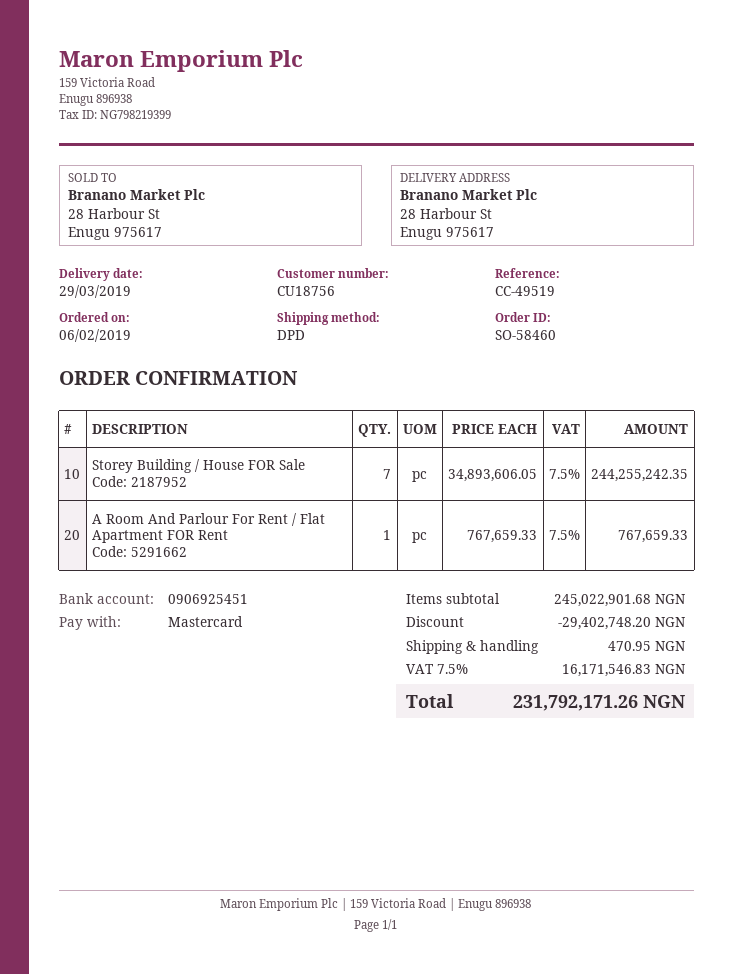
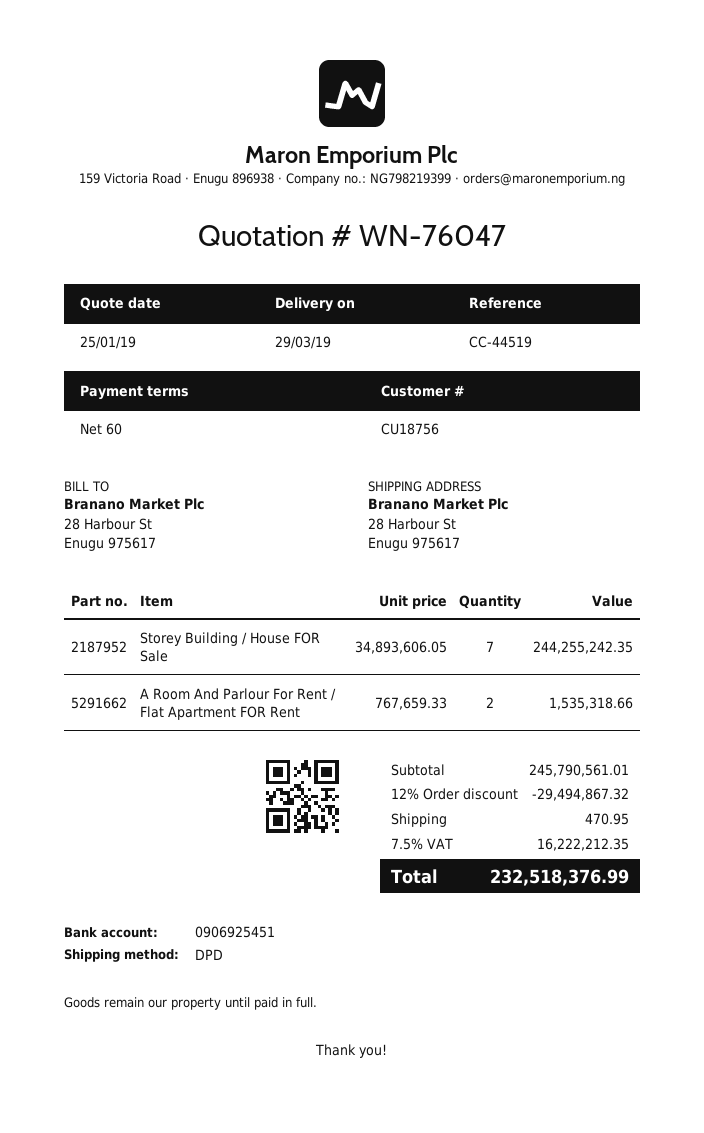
reference: CC-49519 -> CC-44519
A Room And Parlour For Rent / Flat Apartment FOR Rent: 1 x 767659.33 = 767659.33 -> 2 x 767659.33 = 1535318.66
subtotal: 245022901.68 -> 245790561.01
discount: 29402748.20 -> 29494867.32
tax: 7.5% = 16171546.83 -> 7.5% = 16222212.35
total: 231792171.26 -> 232518376.99

